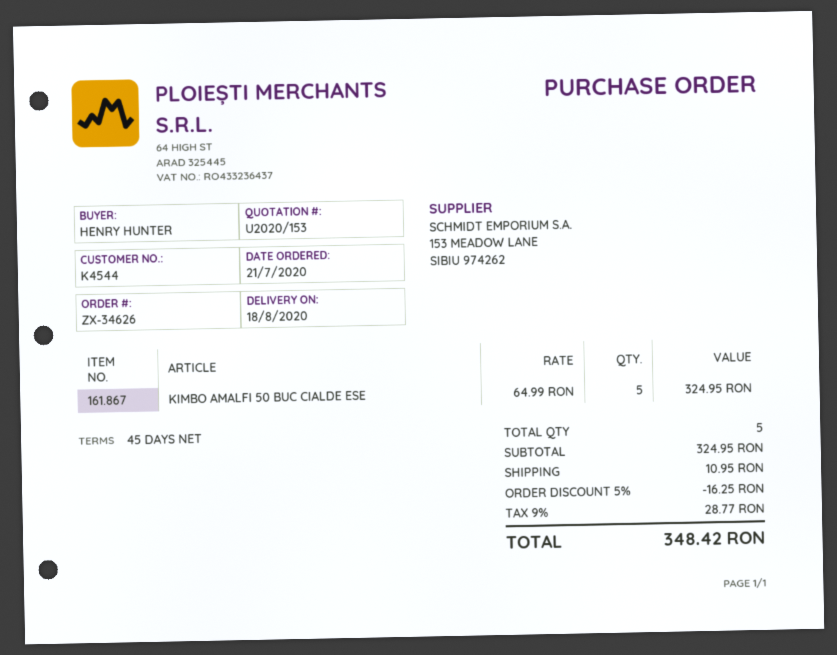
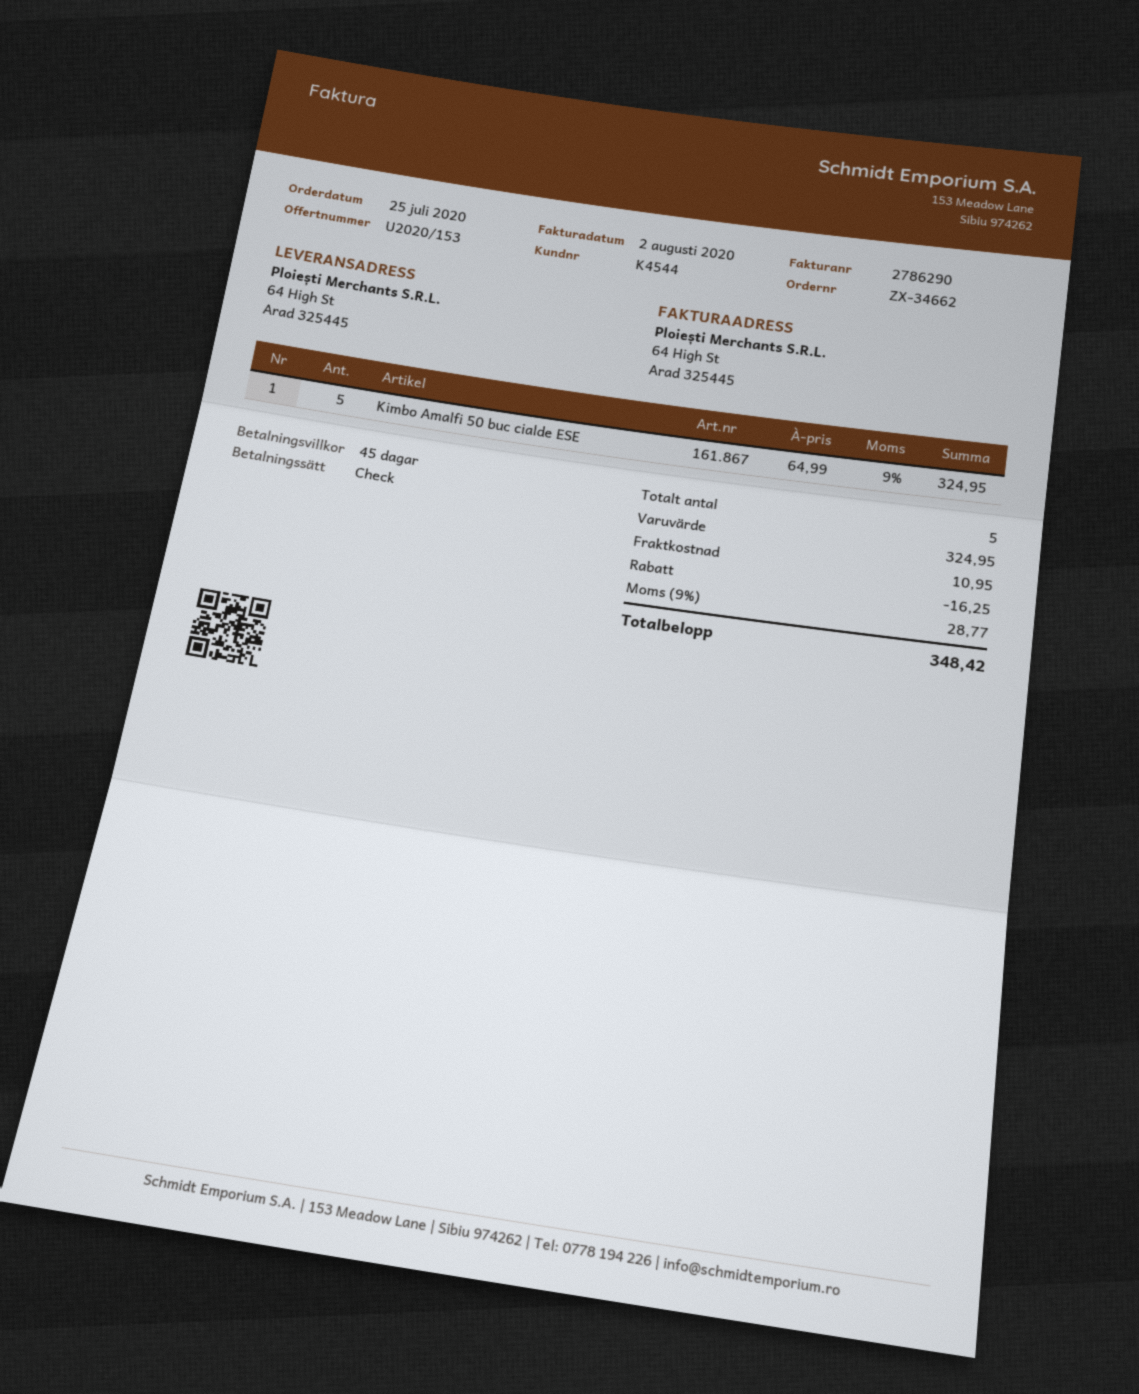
order number: ZX-34626 -> ZX-34662
order date: 2020-07-21 -> 2020-07-25

